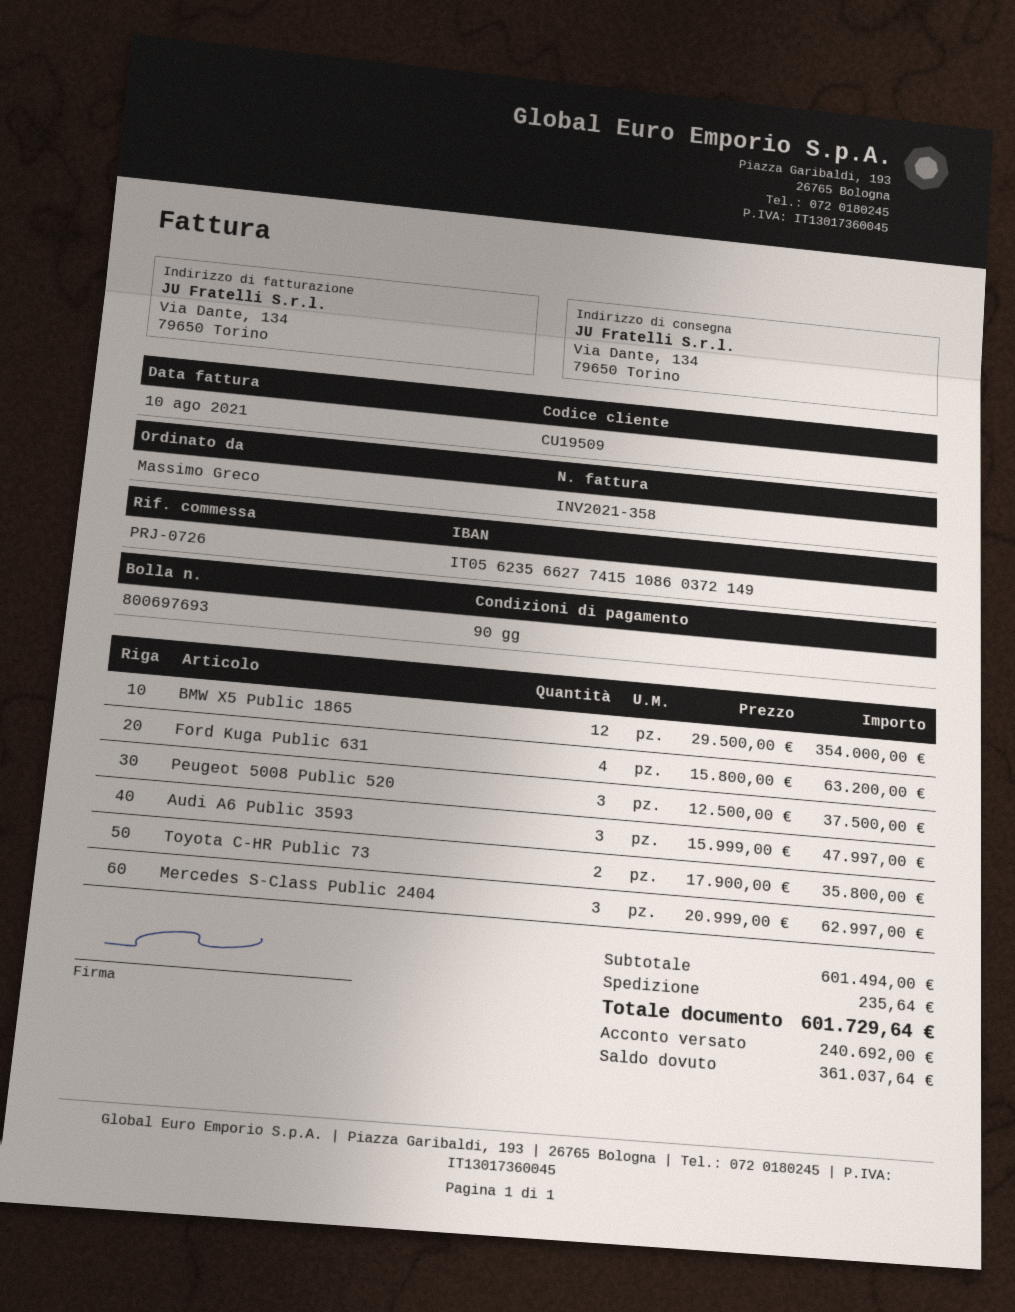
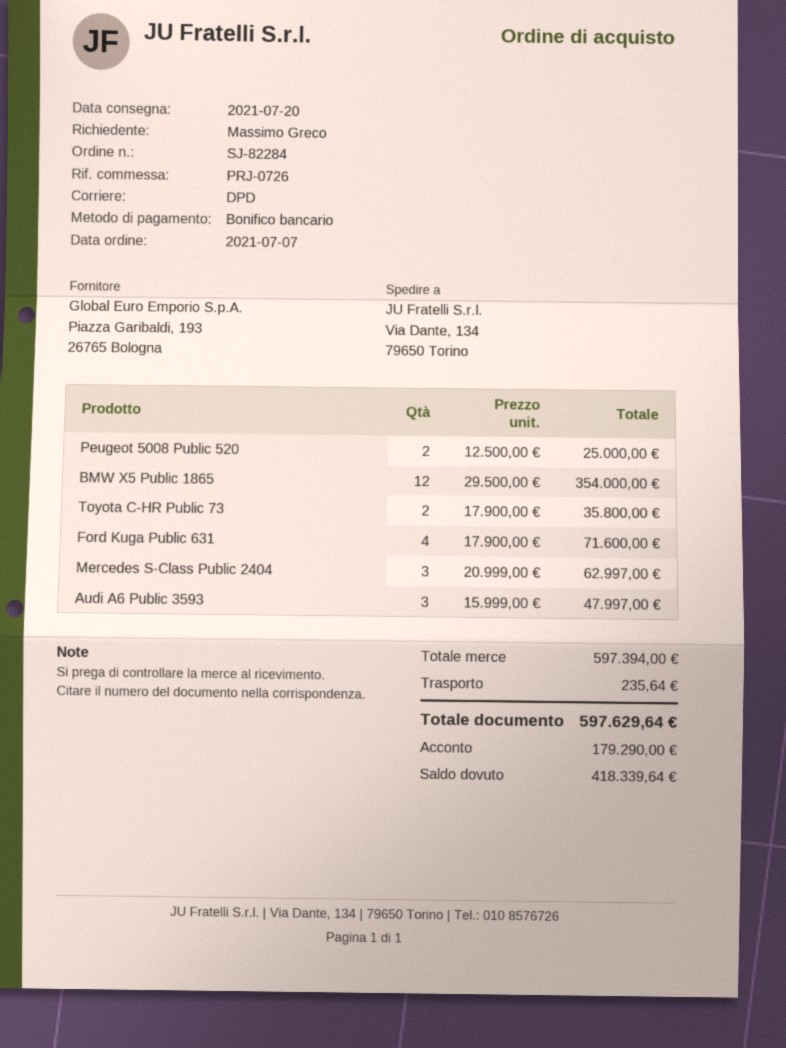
Ford Kuga Public 631: 4 x 15800.00 = 63200.00 -> 4 x 17900.00 = 71600.00
Peugeot 5008 Public 520: 3 x 12500.00 = 37500.00 -> 2 x 12500.00 = 25000.00
subtotal: 601494.00 -> 597394.00
total: 601729.64 -> 597629.64
deposit: 240692.00 -> 179290.00
balance: 361037.64 -> 418339.64

